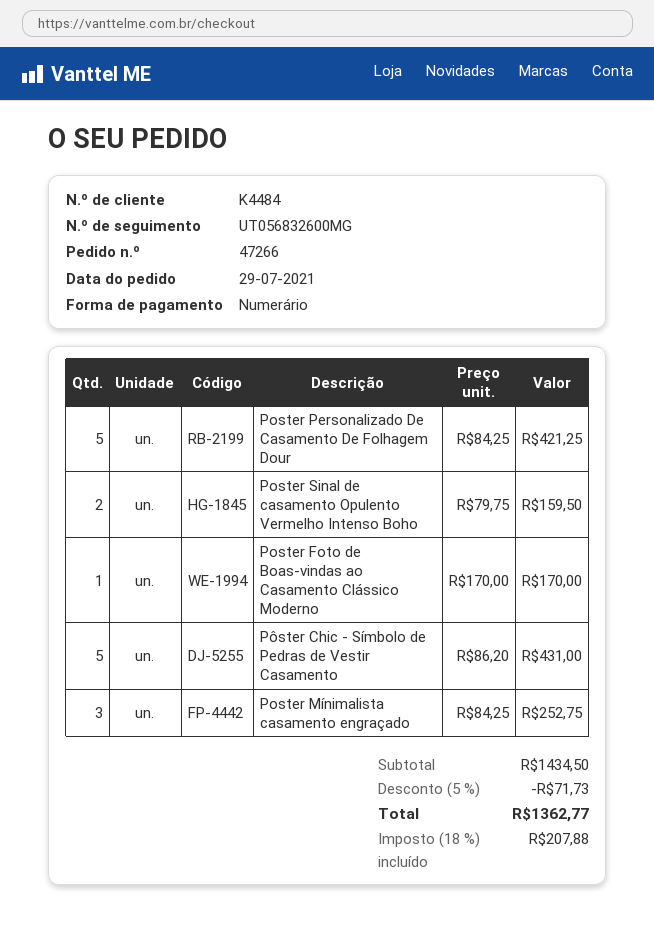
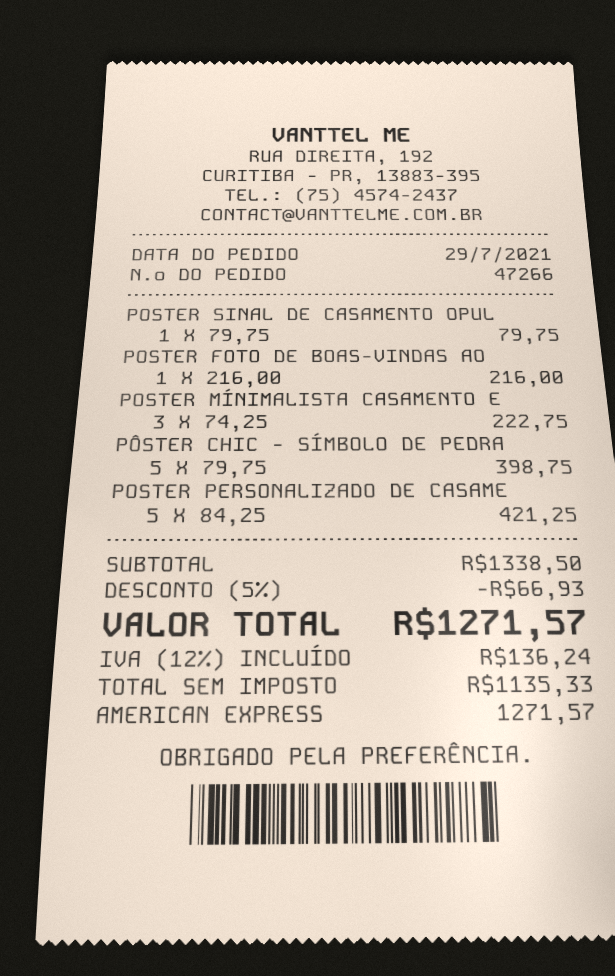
payment method: cash -> American Express
Poster Sinal de casamento Opulento Vermelho Intenso Boho: 2 x 79.75 = 159.50 -> 1 x 79.75 = 79.75
Poster Foto de Boas-vindas ao Casamento Clássico Moderno: 1 x 170.00 = 170.00 -> 1 x 216.00 = 216.00
Pôster Chic - Símbolo de Pedras de Vestir Casamento: 5 x 86.20 = 431.00 -> 5 x 79.75 = 398.75
Poster Mínimalista casamento engraçado: 3 x 84.25 = 252.75 -> 3 x 74.25 = 222.75
subtotal: 1434.50 -> 1338.50
discount: 5% = 71.73 -> 5% = 66.93
tax: 18% = 207.88 -> 12% = 136.24
total: 1362.77 -> 1271.57

